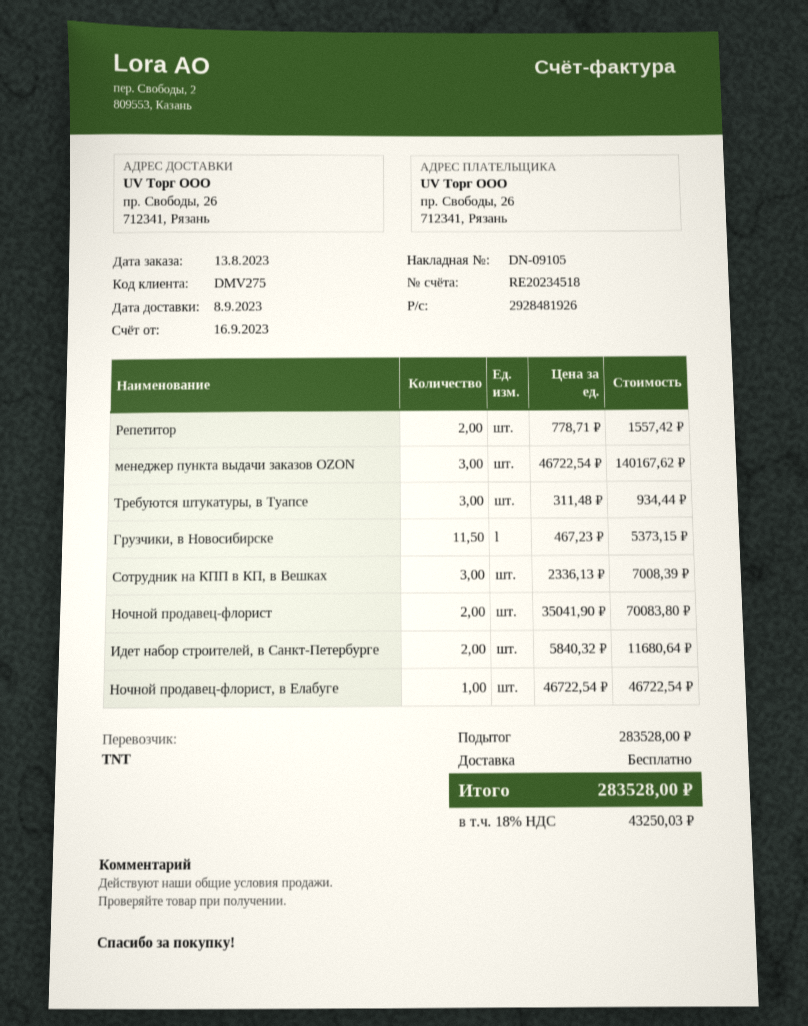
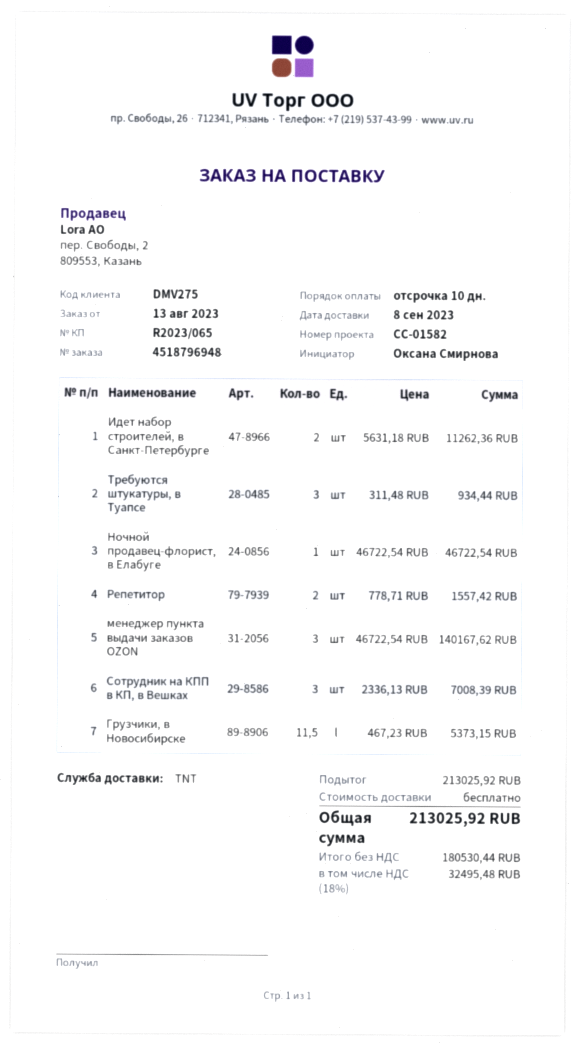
Ночной продавец-флорист: 2 x 35041.90 = 70083.80 -> none
Идет набор строителей, в Санкт-Петербурге: 2 x 5840.32 = 11680.64 -> 2 x 5631.18 = 11262.36
subtotal: 283528.00 -> 213025.92
tax: 18% = 43250.03 -> 18% = 32495.48
total: 283528.00 -> 213025.92

